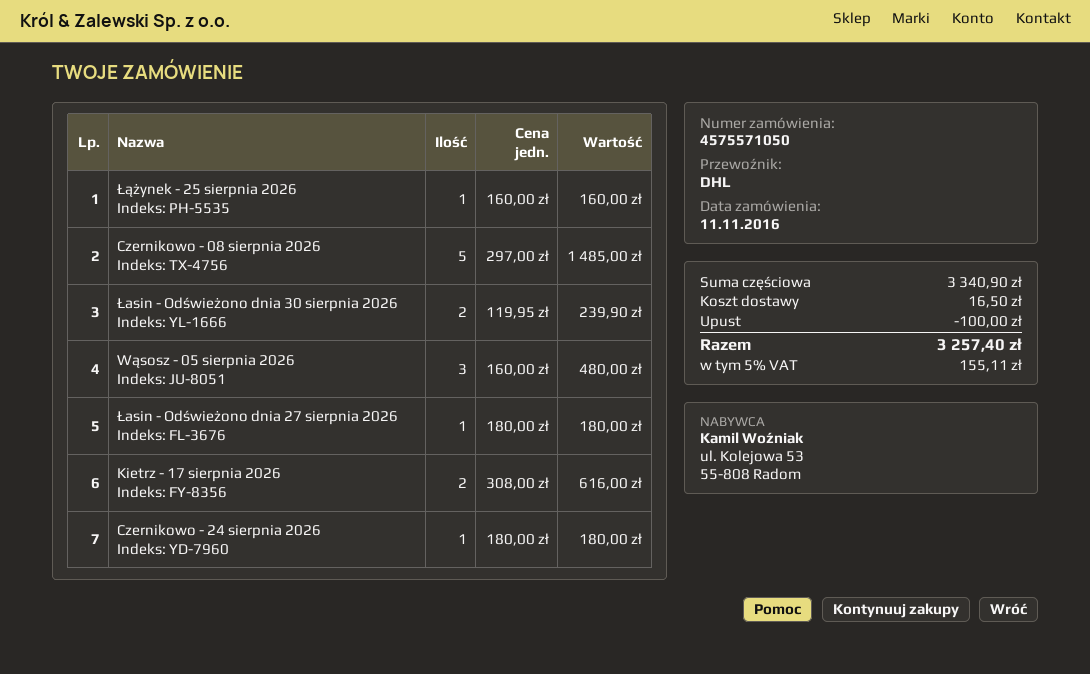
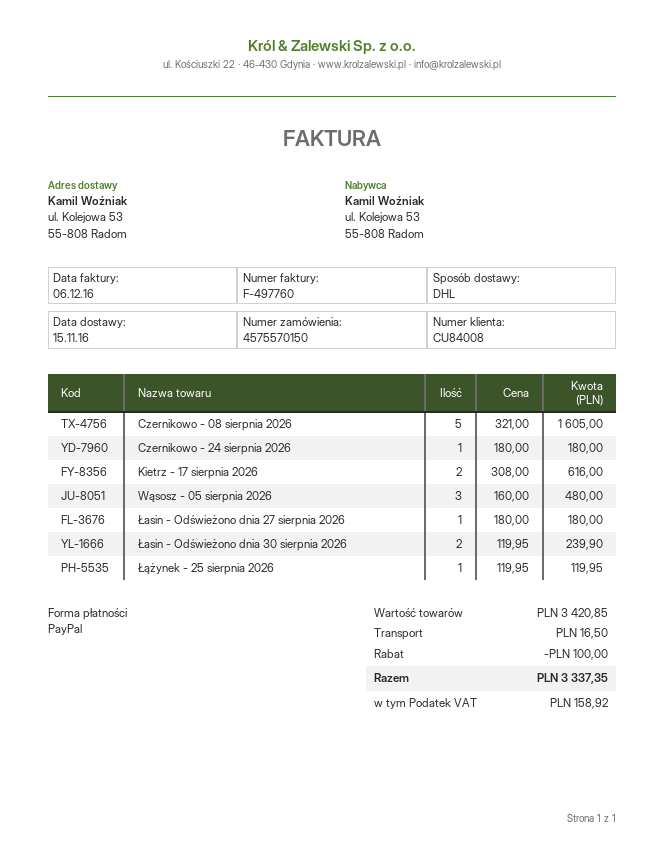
order number: 4575571050 -> 4575570150
Łążynek - 25 sierpnia 2026: 1 x 160.00 = 160.00 -> 1 x 119.95 = 119.95
Czernikowo - 08 sierpnia 2026: 5 x 297.00 = 1485.00 -> 5 x 321.00 = 1605.00
subtotal: 3340.90 -> 3420.85
tax: 155.11 -> 158.92
total: 3257.40 -> 3337.35

